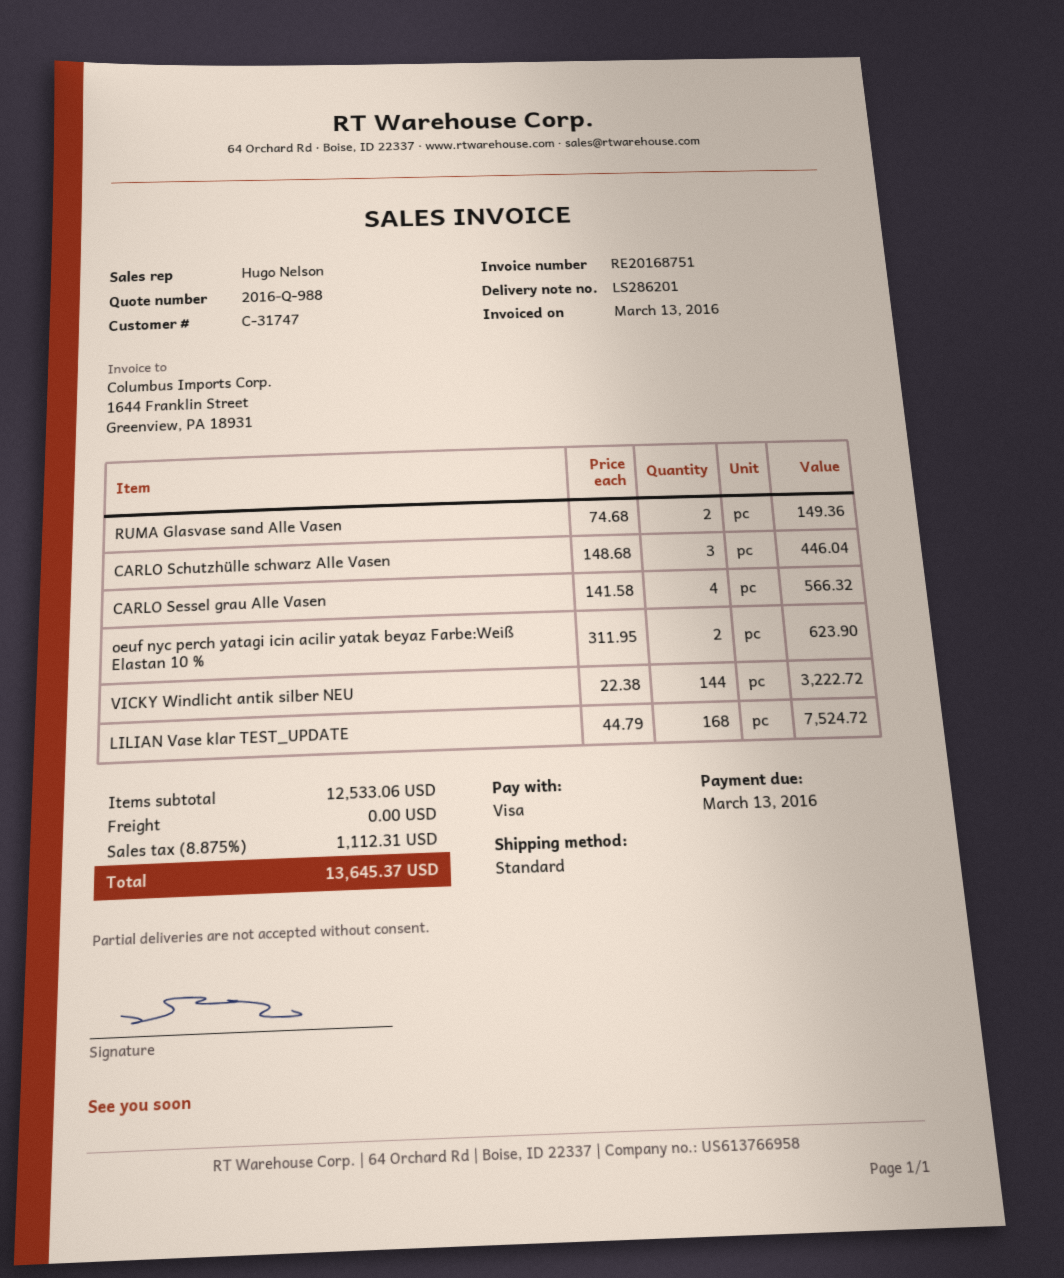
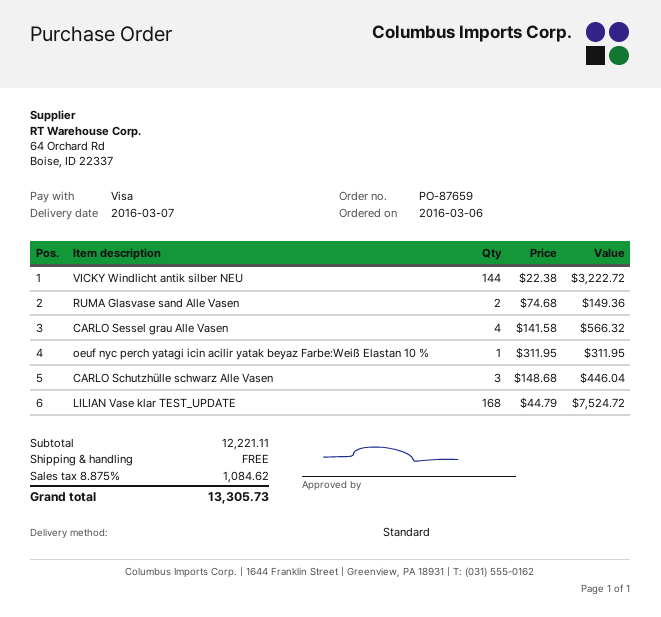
oeuf nyc perch yatagi icin acilir yatak beyaz Farbe:Weiß Elastan 10 %: 2 x 311.95 = 623.90 -> 1 x 311.95 = 311.95
subtotal: 12533.06 -> 12221.11
tax: 8.875% = 1112.31 -> 8.875% = 1084.62
total: 13645.37 -> 13305.73

